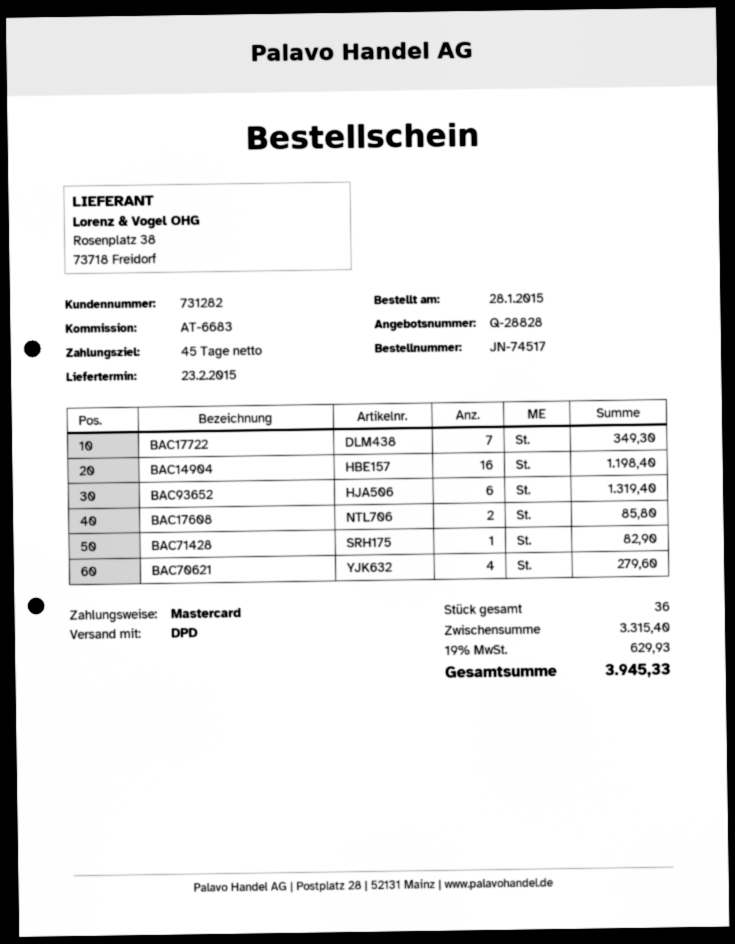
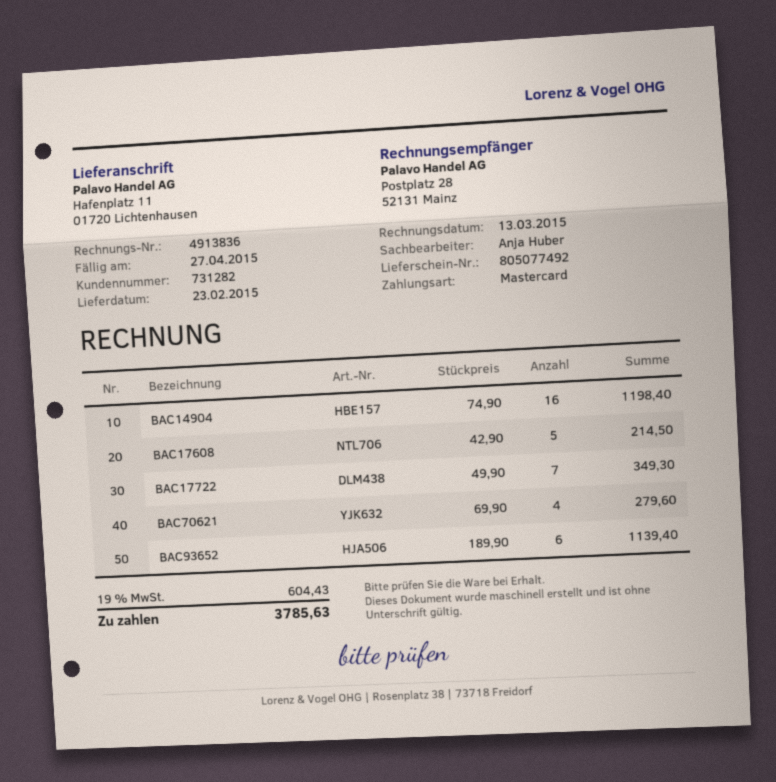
BAC93652: 6 for 1319.40 -> 6 for 1139.40
BAC17608: 2 for 85.80 -> 5 for 214.50
BAC71428: 1 for 82.90 -> none
tax: 19% = 629.93 -> 19% = 604.43
total: 3945.33 -> 3785.63

